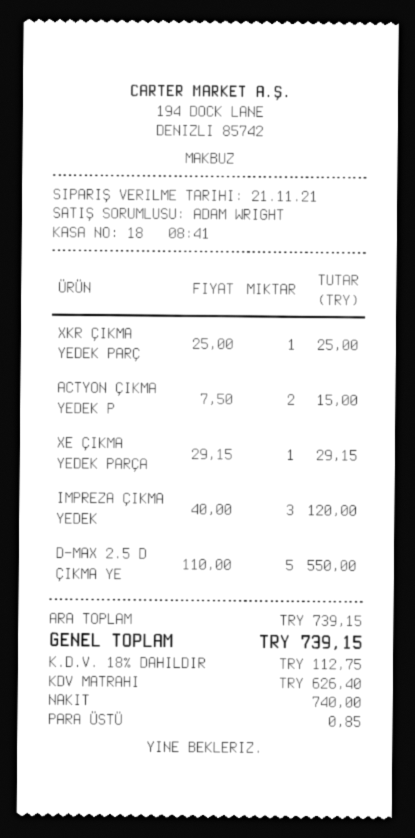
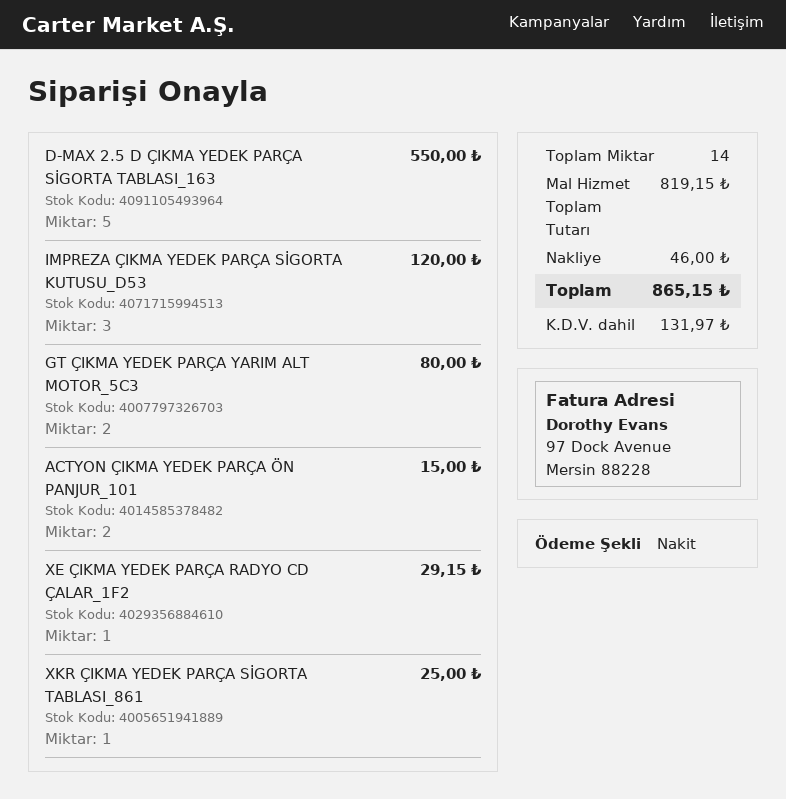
GT ÇIKMA YEDEK PARÇA YARIM ALT MOTOR_5C3: none -> 2 for 80.00
subtotal: 739.15 -> 819.15
shipping: none -> 46.00
tax: 112.75 -> 131.97
total: 739.15 -> 865.15

